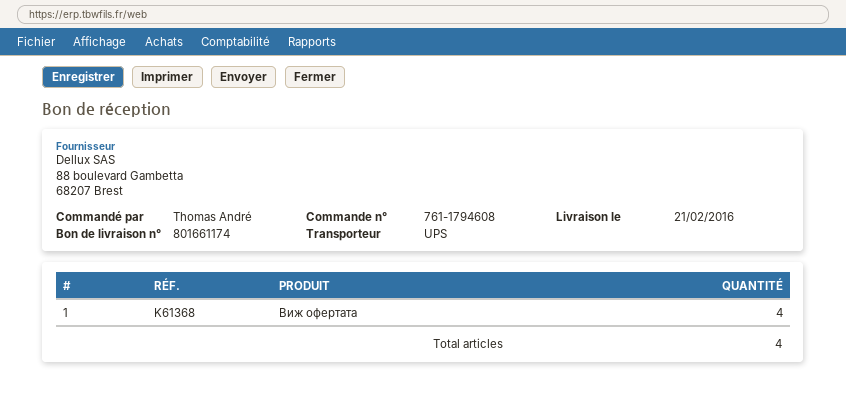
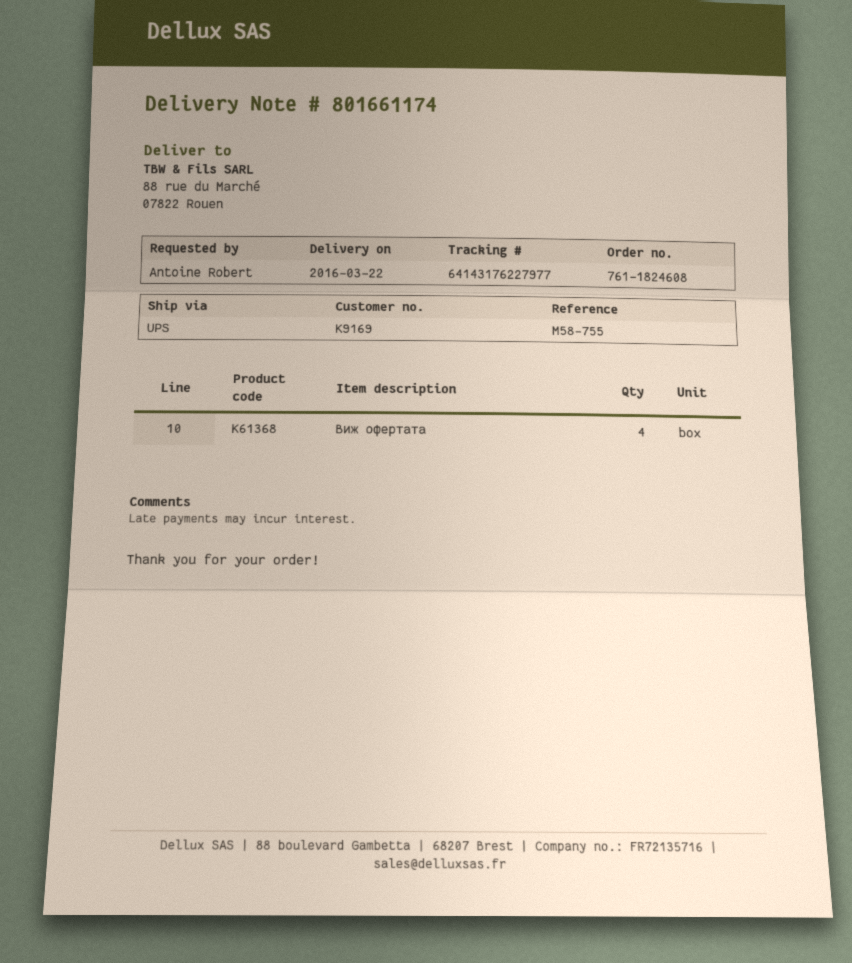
order number: 761-1794608 -> 761-1824608
delivery date: 2016-02-21 -> 2016-03-22
ordered by: Thomas André -> Antoine Robert

